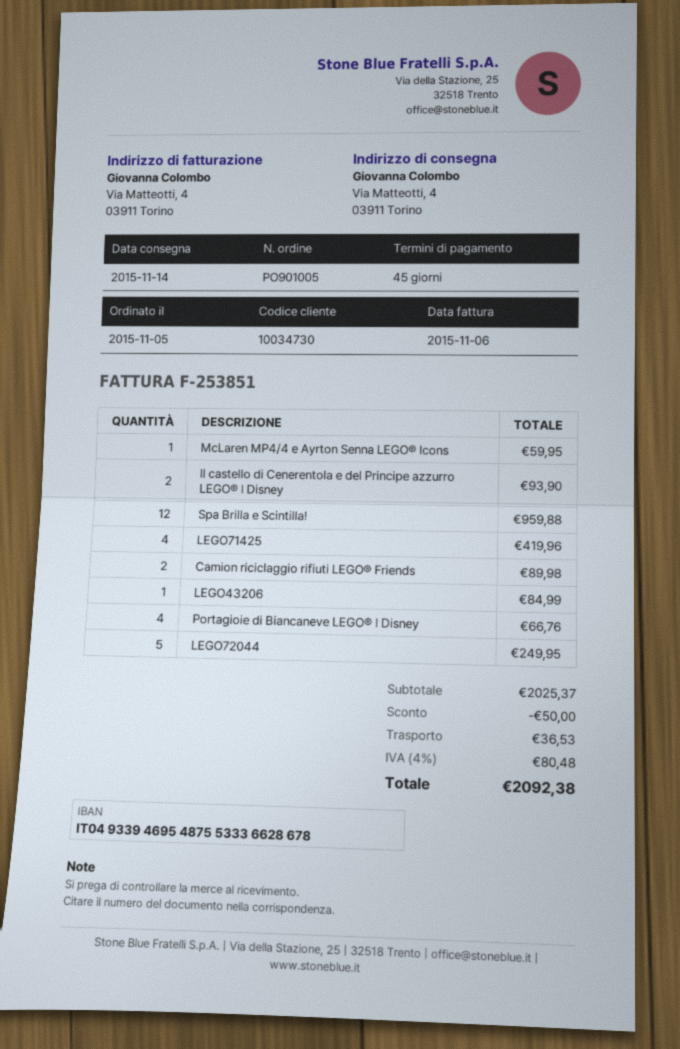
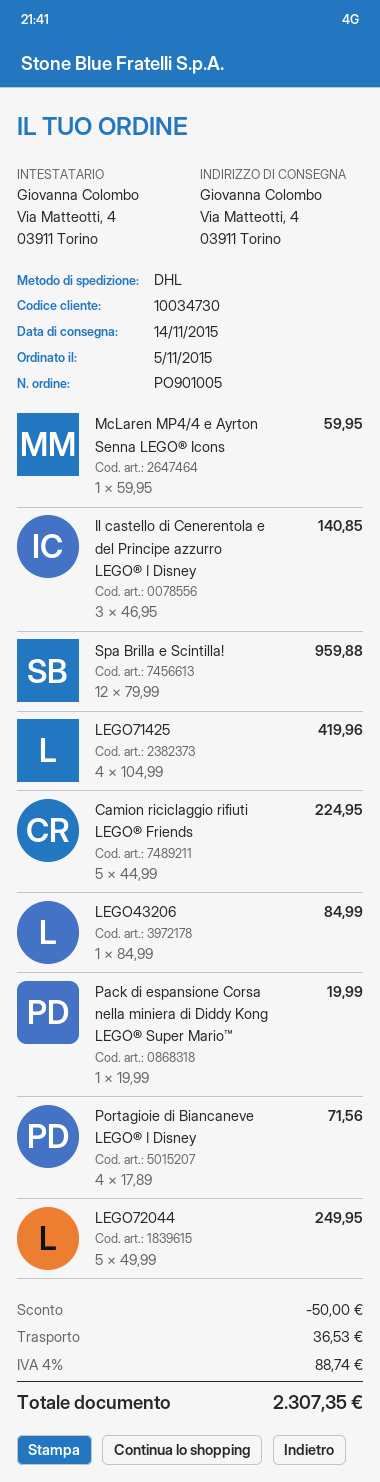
Il castello di Cenerentola e del Principe azzurro LEGO® ǀ Disney: 2 for 93.90 -> 3 for 140.85
Camion riciclaggio rifiuti LEGO® Friends: 2 for 89.98 -> 5 for 224.95
Portagioie di Biancaneve LEGO® ǀ Disney: 4 for 66.76 -> 4 for 71.56
Pack di espansione Corsa nella miniera di Diddy Kong LEGO® Super Mario™: none -> 1 for 19.99
tax: 4% = 80.48 -> 4% = 88.74
total: 2092.38 -> 2307.35

